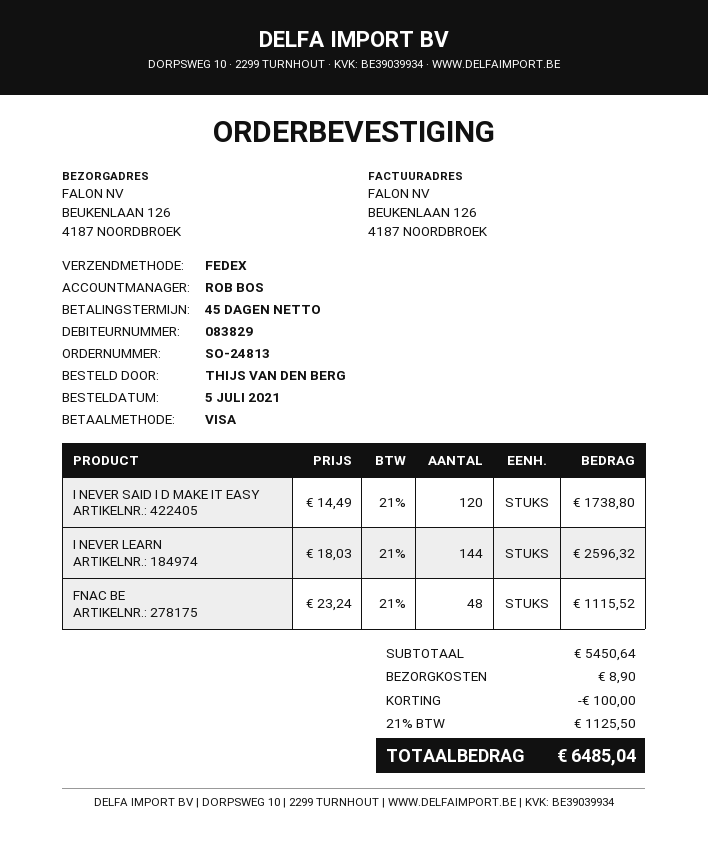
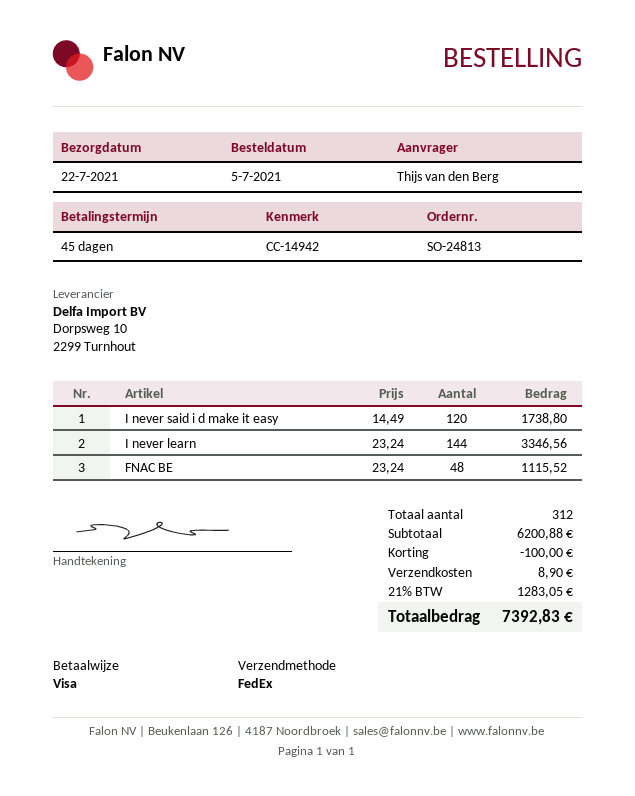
I NEVER LEARN: 144 x 18.03 = 2596.32 -> 144 x 23.24 = 3346.56
subtotal: 5450.64 -> 6200.88
tax: 21% = 1125.50 -> 21% = 1283.05
total: 6485.04 -> 7392.83

